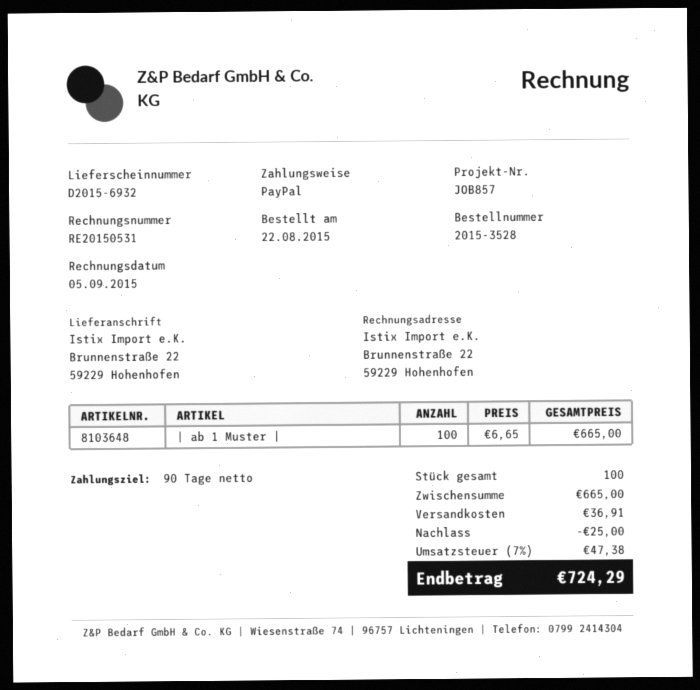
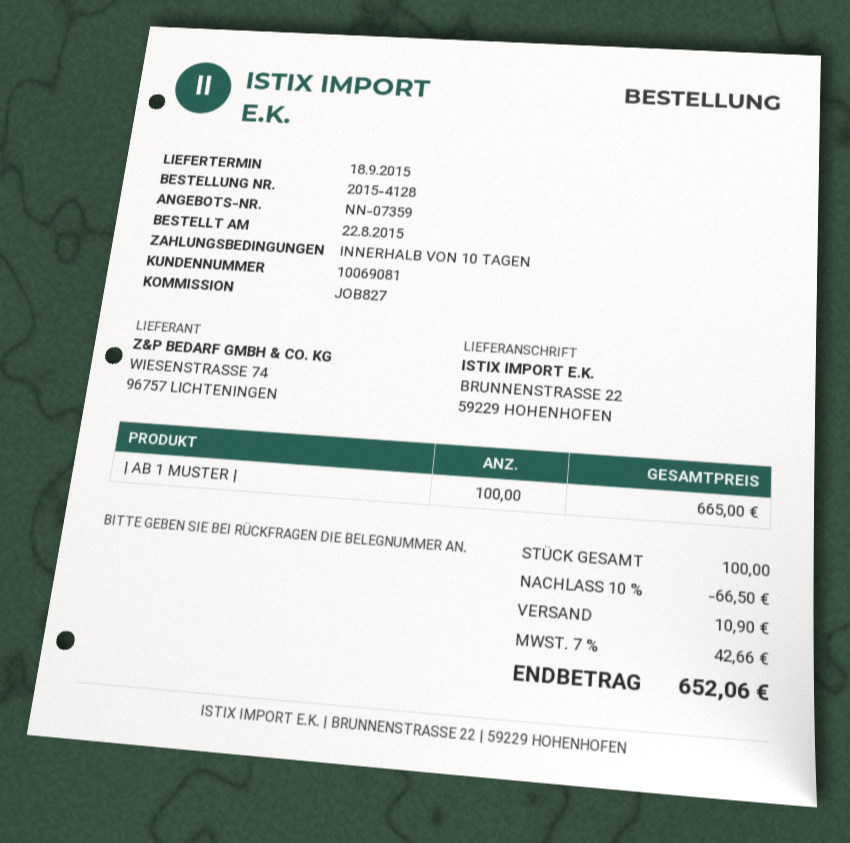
order number: 2015-3528 -> 2015-4128
payment terms: 90 days -> 10 days
reference: JOB857 -> JOB827
discount: 25.00 -> 66.50
shipping: 36.91 -> 10.90
tax: 7% = 47.38 -> 7% = 42.66
total: 724.29 -> 652.06

